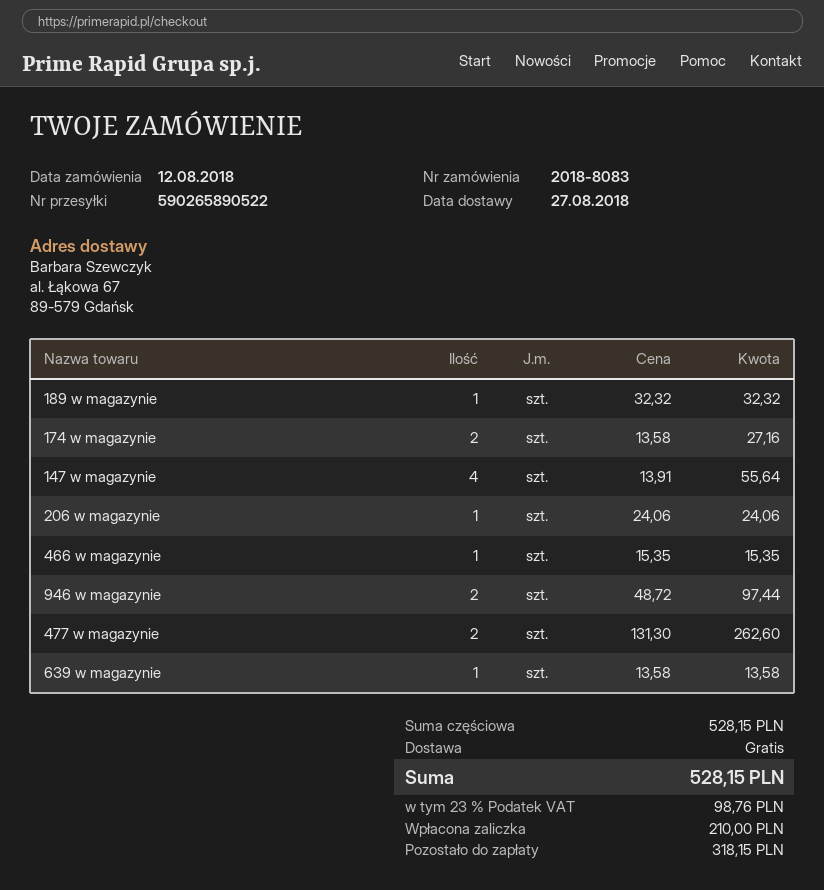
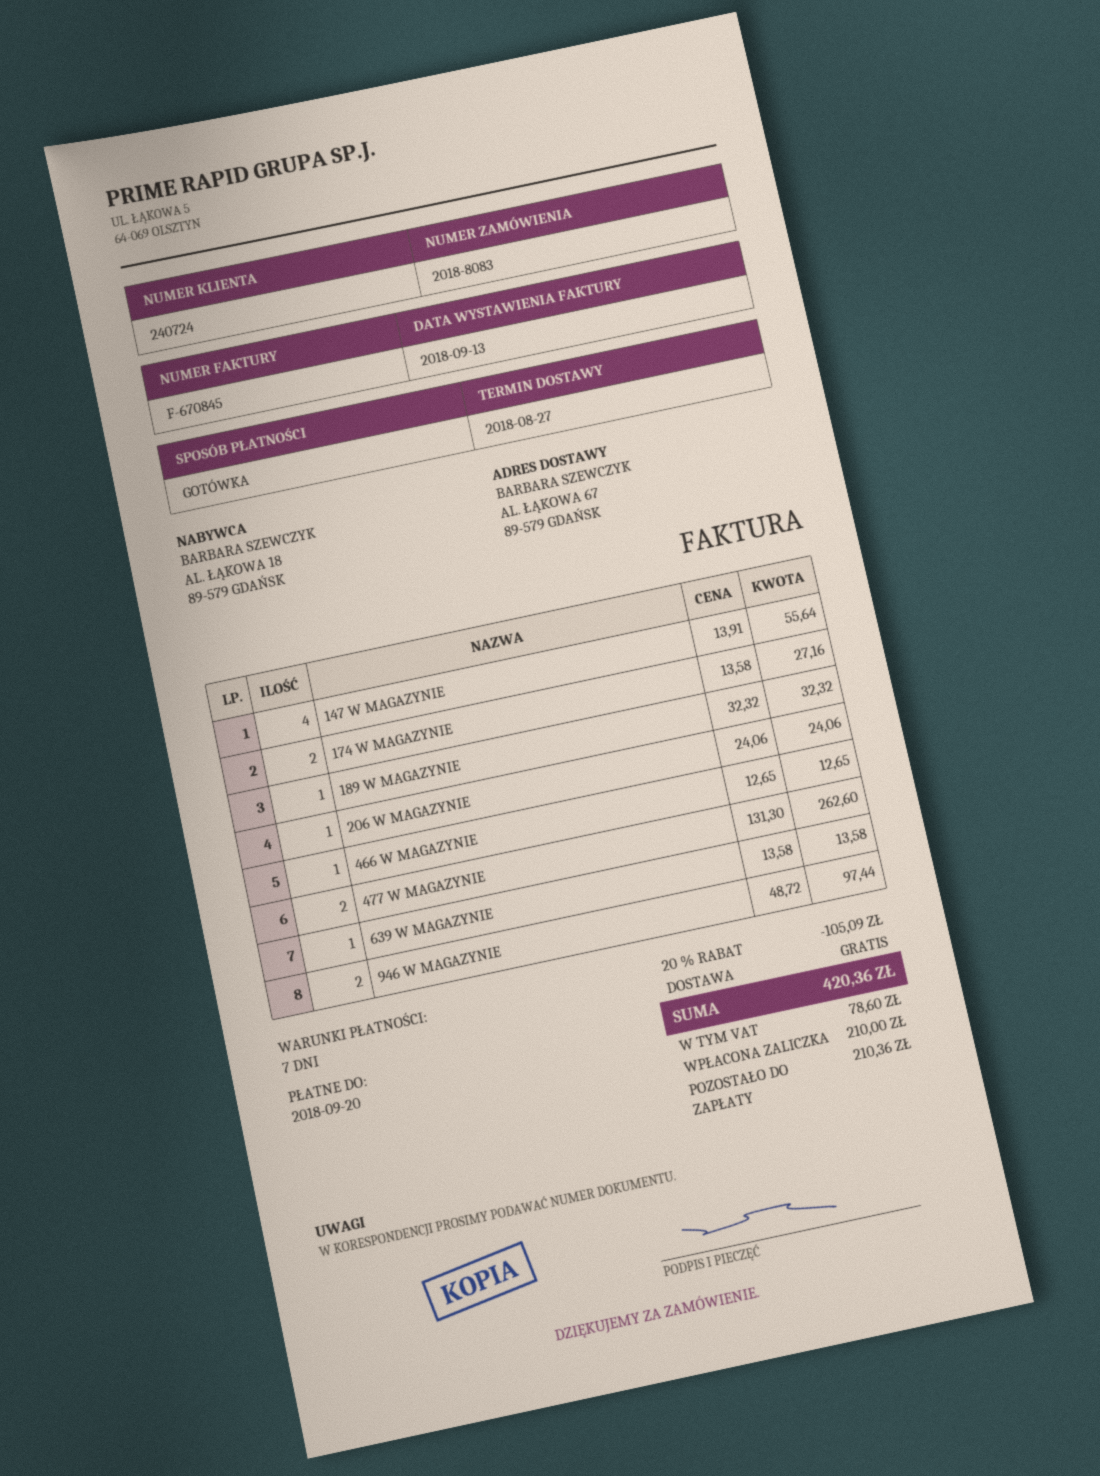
466 w magazynie: 1 x 15.35 = 15.35 -> 1 x 12.65 = 12.65
discount: none -> 20% = 105.09
tax: 98.76 -> 78.60
total: 528.15 -> 420.36
balance: 318.15 -> 210.36

